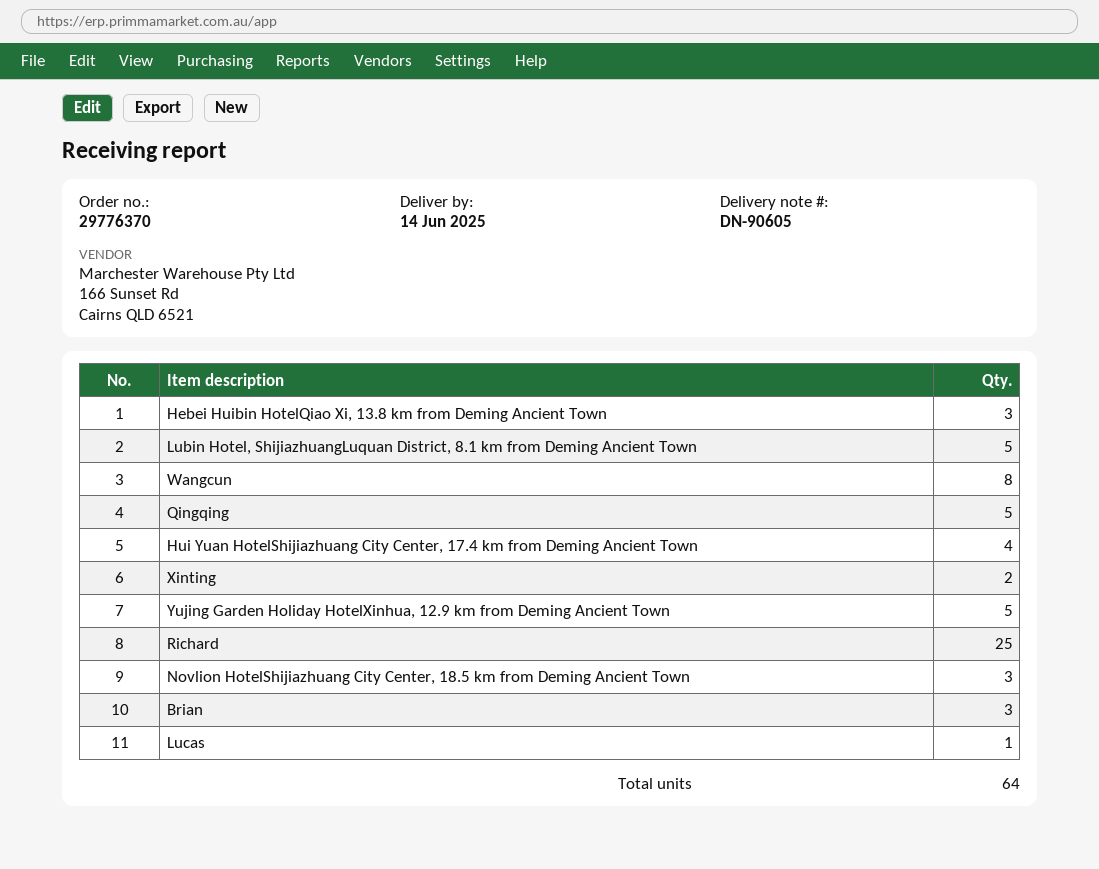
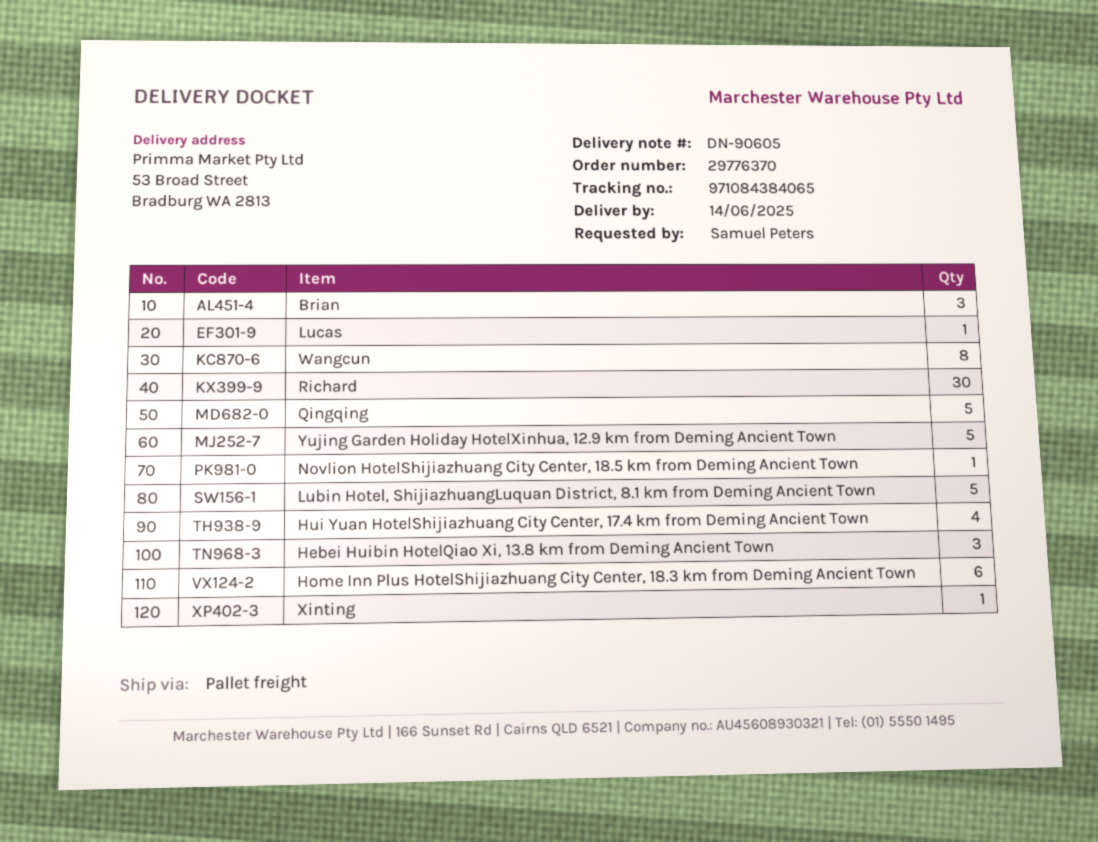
Xinting: 2 -> 1
Richard: 25 -> 30
Novlion HotelShijiazhuang City Center, 18.5 km from Deming Ancient Town: 3 -> 1
Home Inn Plus HotelShijiazhuang City Center, 18.3 km from Deming Ancient Town: none -> 6

